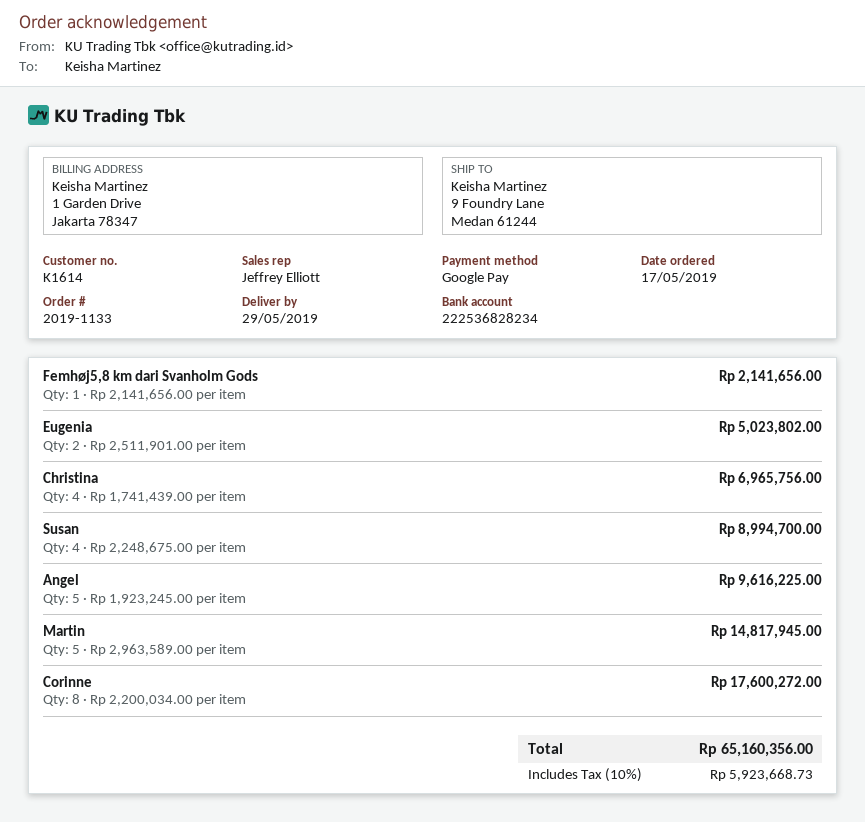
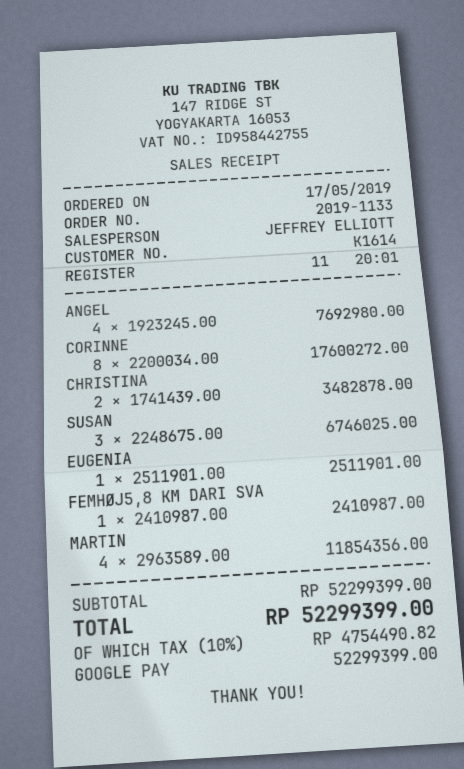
Femhøj5,8 km dari Svanholm Gods: 1 x 2141656.00 = 2141656.00 -> 1 x 2410987.00 = 2410987.00
Eugenia: 2 x 2511901.00 = 5023802.00 -> 1 x 2511901.00 = 2511901.00
Christina: 4 x 1741439.00 = 6965756.00 -> 2 x 1741439.00 = 3482878.00
Susan: 4 x 2248675.00 = 8994700.00 -> 3 x 2248675.00 = 6746025.00
Angel: 5 x 1923245.00 = 9616225.00 -> 4 x 1923245.00 = 7692980.00
Martin: 5 x 2963589.00 = 14817945.00 -> 4 x 2963589.00 = 11854356.00
tax: 10% = 5923668.73 -> 10% = 4754490.82
total: 65160356.00 -> 52299399.00

